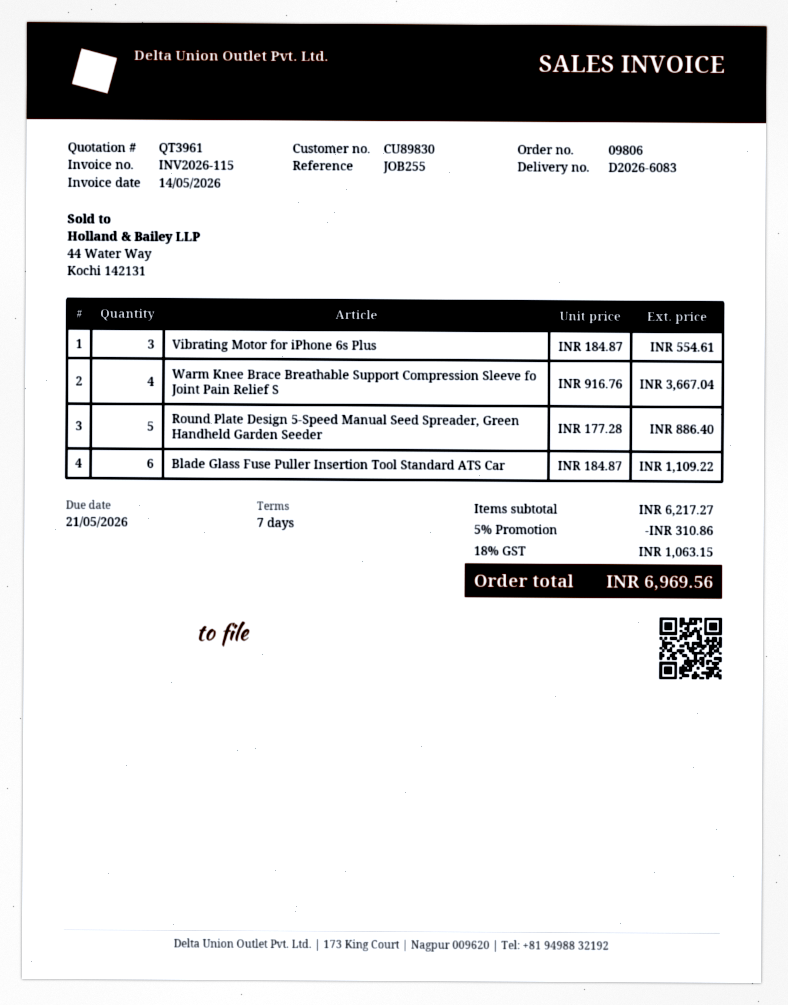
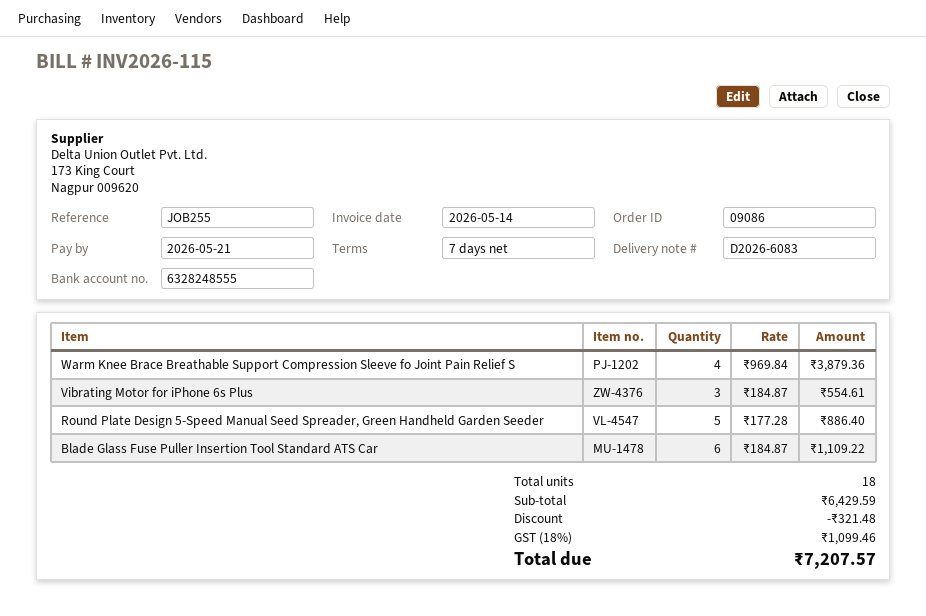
order number: 09806 -> 09086
Warm Knee Brace Breathable Support Compression Sleeve fo Joint Pain Relief S: 4 x 916.76 = 3667.04 -> 4 x 969.84 = 3879.36
subtotal: 6217.27 -> 6429.59
discount: 310.86 -> 321.48
tax: 18% = 1063.15 -> 18% = 1099.46
total: 6969.56 -> 7207.57

